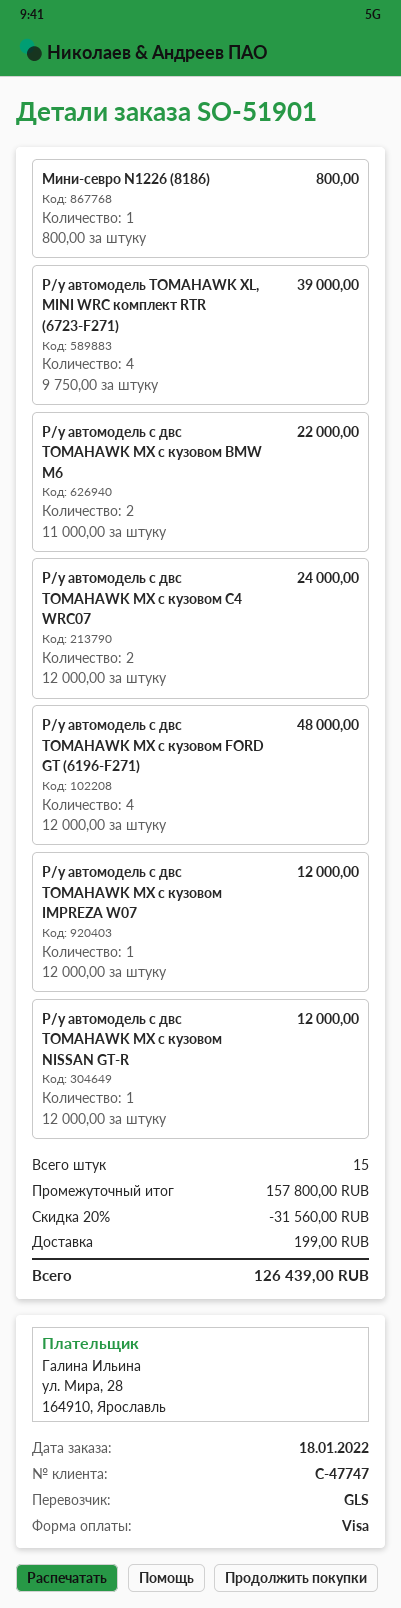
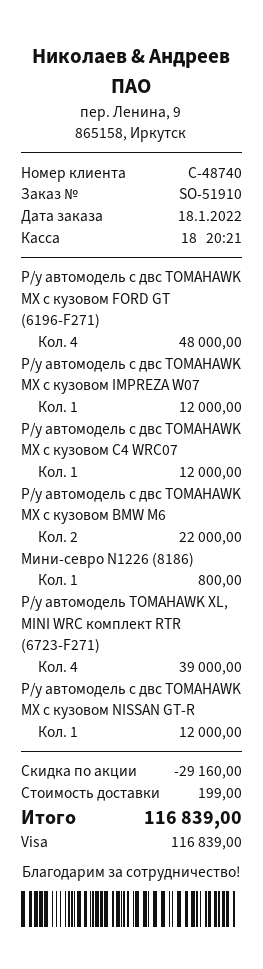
order number: SO-51901 -> SO-51910
customer number: C-47747 -> C-48740
Р/у автомодель с двс TOMAHAWK MX с кузовом C4 WRC07: 2 for 24000.00 -> 1 for 12000.00
discount: 31560.00 -> 29160.00
total: 126439.00 -> 116839.00

